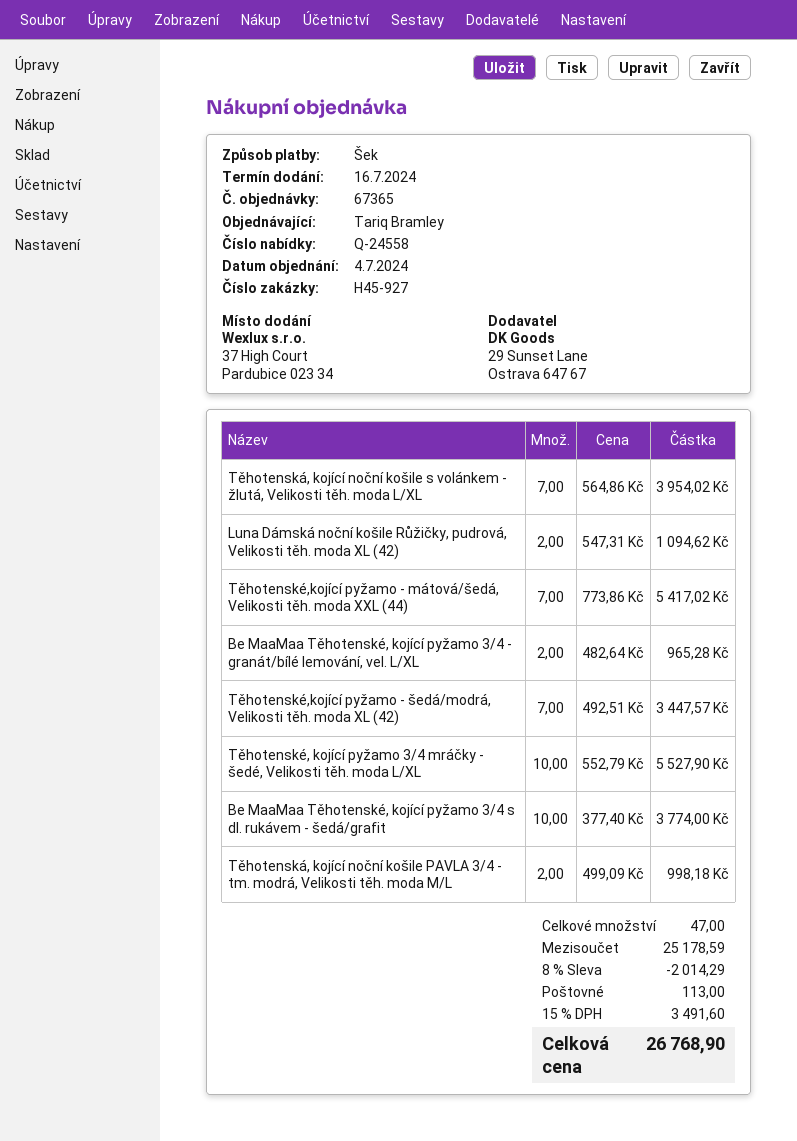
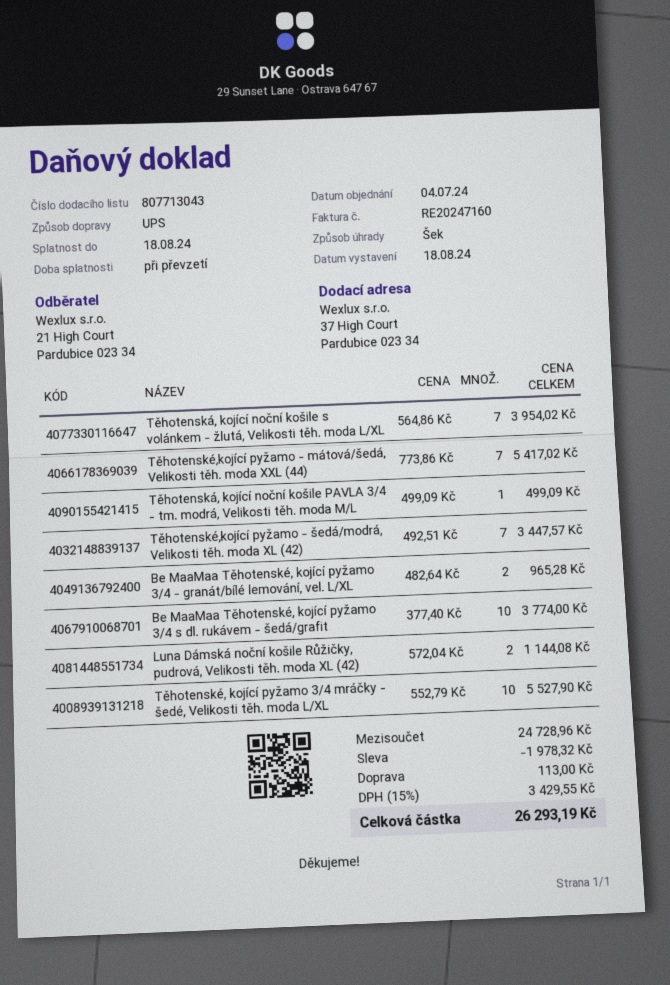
Luna Dámská noční košile Růžičky, pudrová, Velikosti těh. moda XL (42): 2 x 547.31 = 1094.62 -> 2 x 572.04 = 1144.08
Těhotenská, kojící noční košile PAVLA 3/4 - tm. modrá, Velikosti těh. moda M/L: 2 x 499.09 = 998.18 -> 1 x 499.09 = 499.09
subtotal: 25178.59 -> 24728.96
discount: 2014.29 -> 1978.32
tax: 15% = 3491.60 -> 15% = 3429.55
total: 26768.90 -> 26293.19

